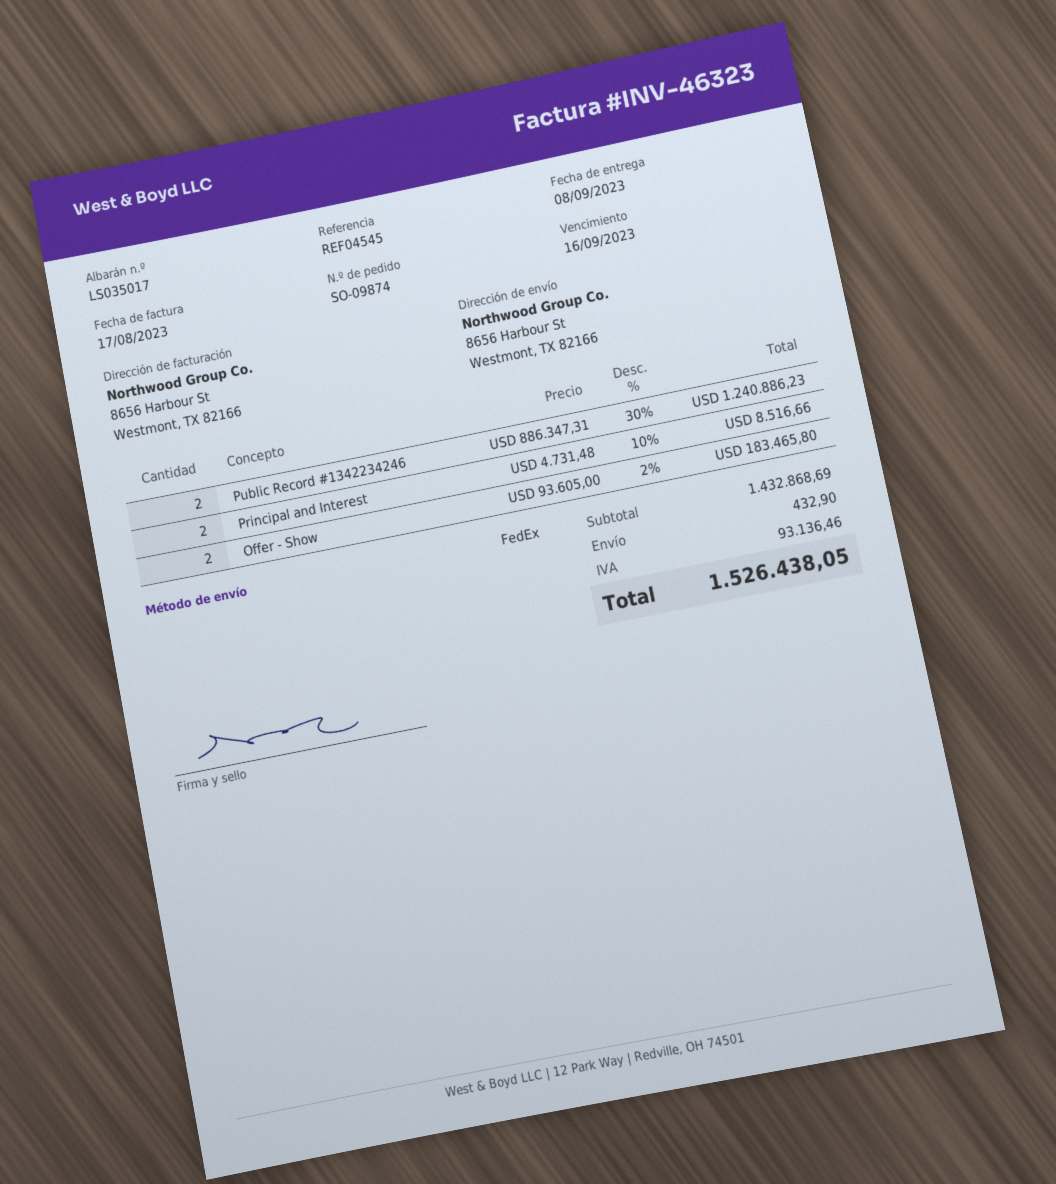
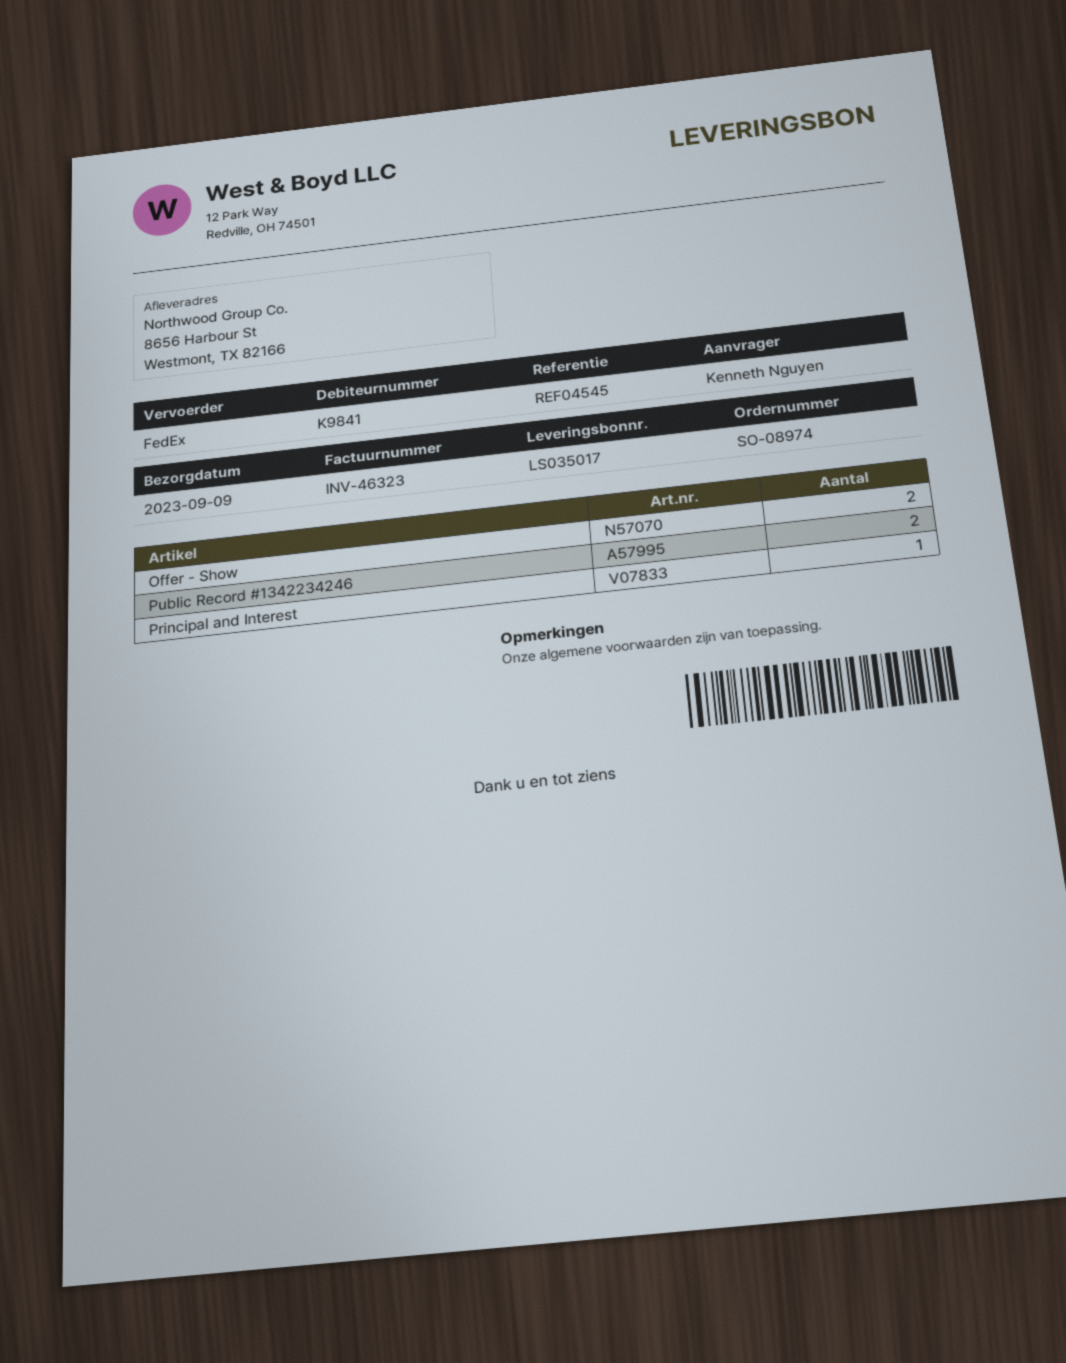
order number: SO-09874 -> SO-08974
delivery date: 2023-09-08 -> 2023-09-09
Principal and Interest: 2 -> 1

